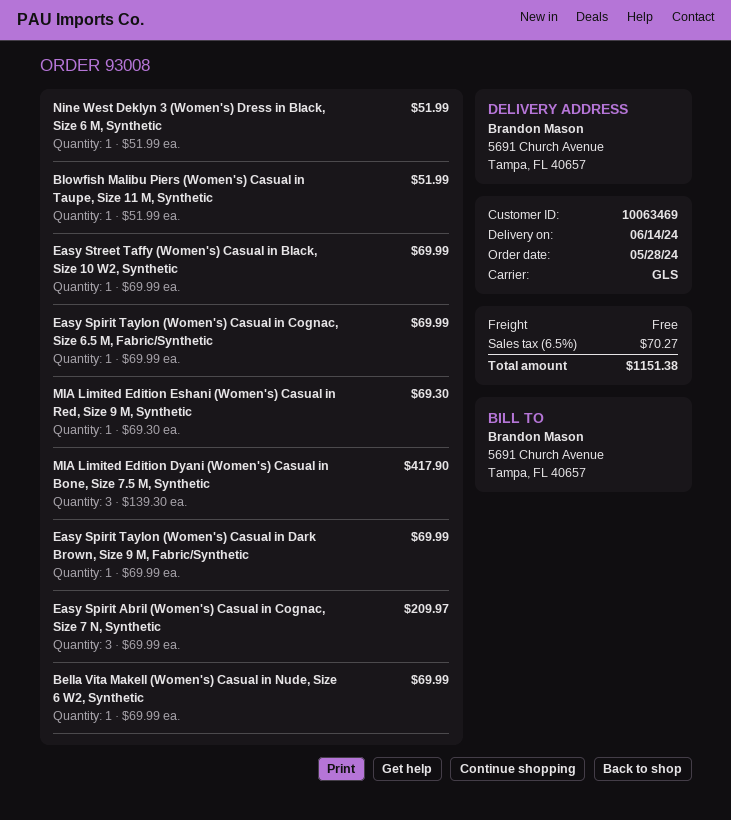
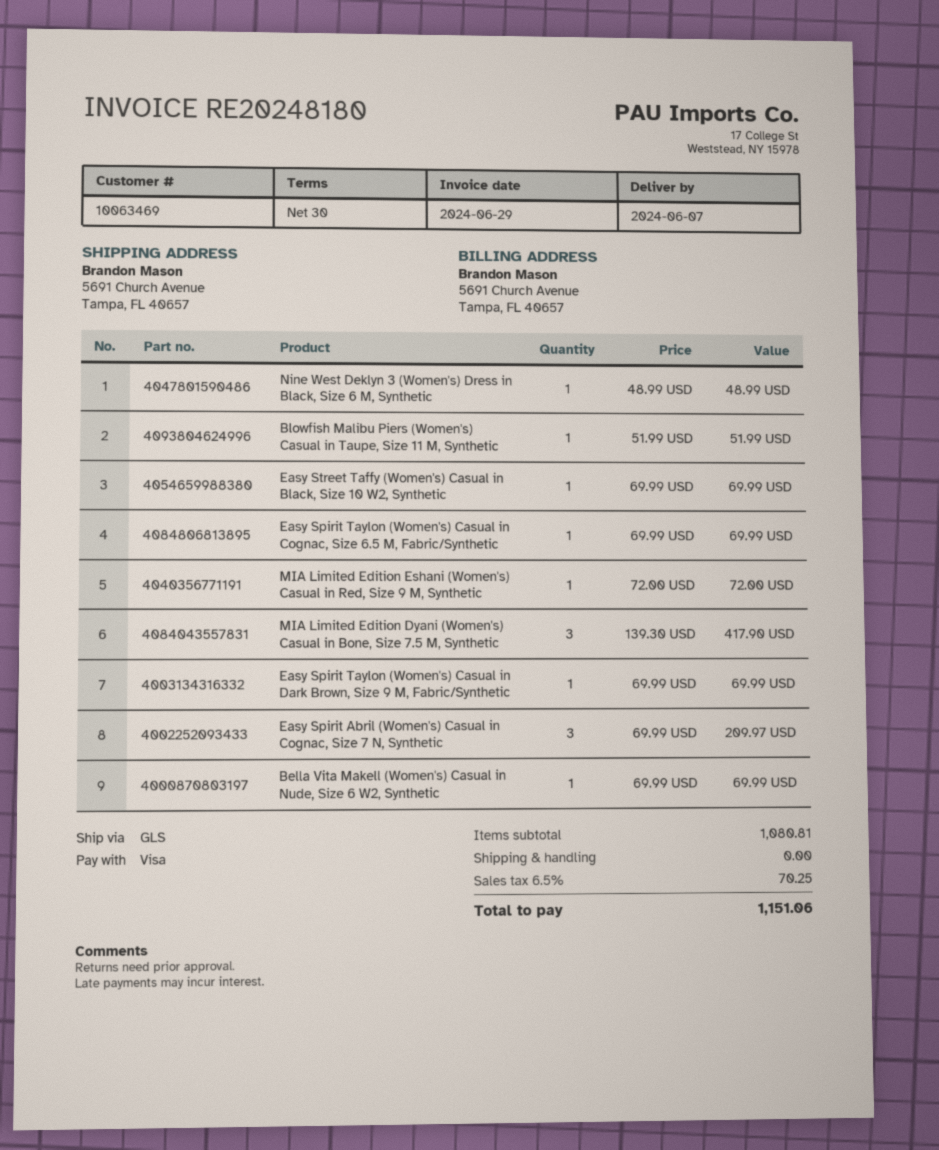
delivery date: 2024-06-14 -> 2024-06-07
Nine West Deklyn 3 (Women's) Dress in Black, Size 6 M, Synthetic: 1 x 51.99 = 51.99 -> 1 x 48.99 = 48.99
MIA Limited Edition Eshani (Women's) Casual in Red, Size 9 M, Synthetic: 1 x 69.30 = 69.30 -> 1 x 72.00 = 72.00
tax: 6.5% = 70.27 -> 6.5% = 70.25
total: 1151.38 -> 1151.06

